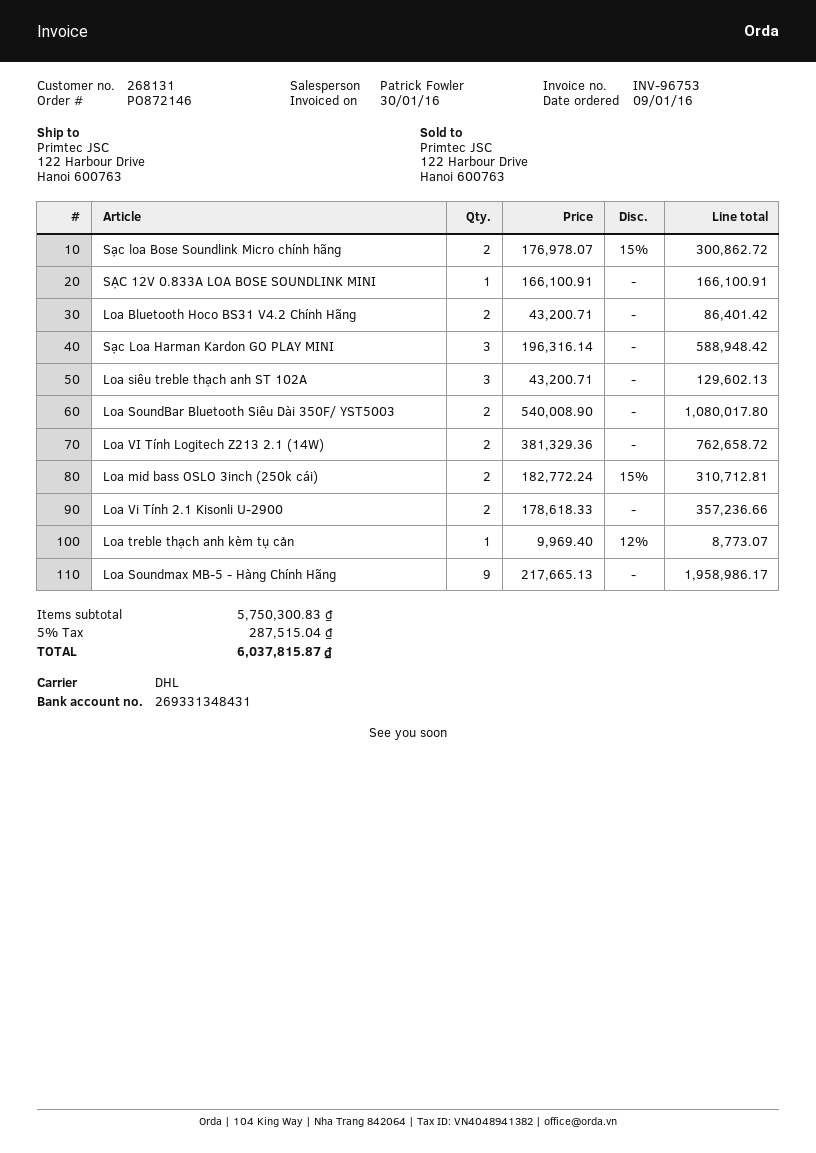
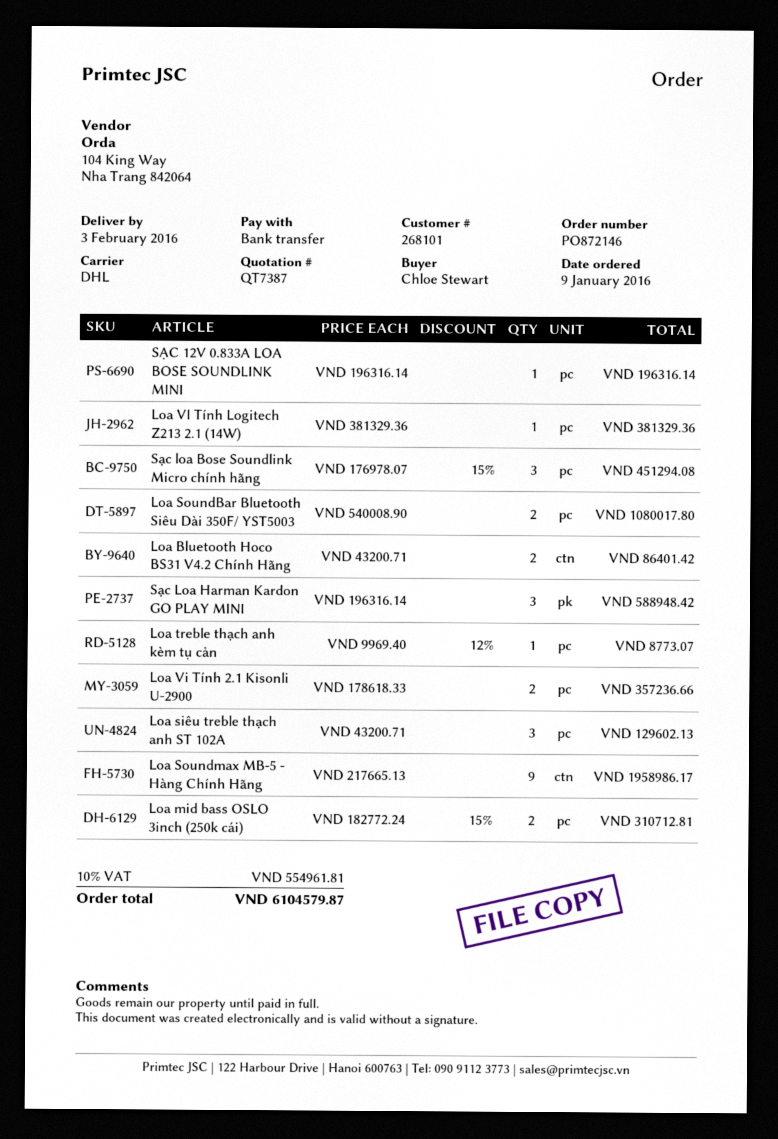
customer number: 268131 -> 268101
Sạc loa Bose Soundlink Micro chính hãng: 2 x 176978.07 - 15% = 300862.72 -> 3 x 176978.07 - 15% = 451294.08
SẠC 12V 0.833A LOA BOSE SOUNDLINK MINI: 1 x 166100.91 = 166100.91 -> 1 x 196316.14 = 196316.14
Loa VI Tính Logitech Z213 2.1 (14W): 2 x 381329.36 = 762658.72 -> 1 x 381329.36 = 381329.36
tax: 5% = 287515.04 -> 10% = 554961.81
total: 6037815.87 -> 6104579.87

